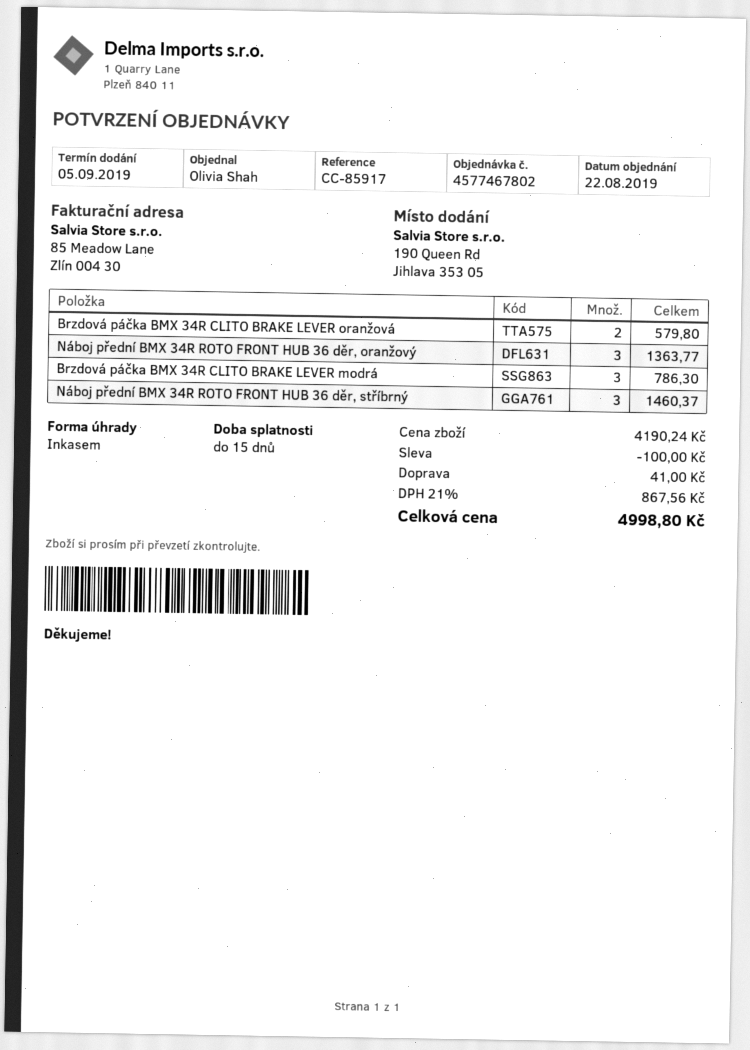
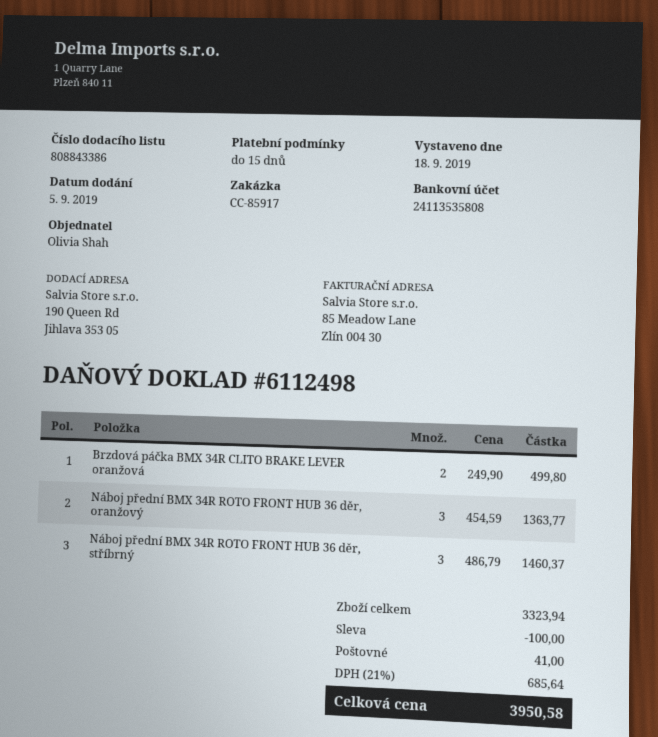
Brzdová páčka BMX 34R CLITO BRAKE LEVER oranžová: 2 for 579.80 -> 2 for 499.80
Brzdová páčka BMX 34R CLITO BRAKE LEVER modrá: 3 for 786.30 -> none
subtotal: 4190.24 -> 3323.94
tax: 21% = 867.56 -> 21% = 685.64
total: 4998.80 -> 3950.58

